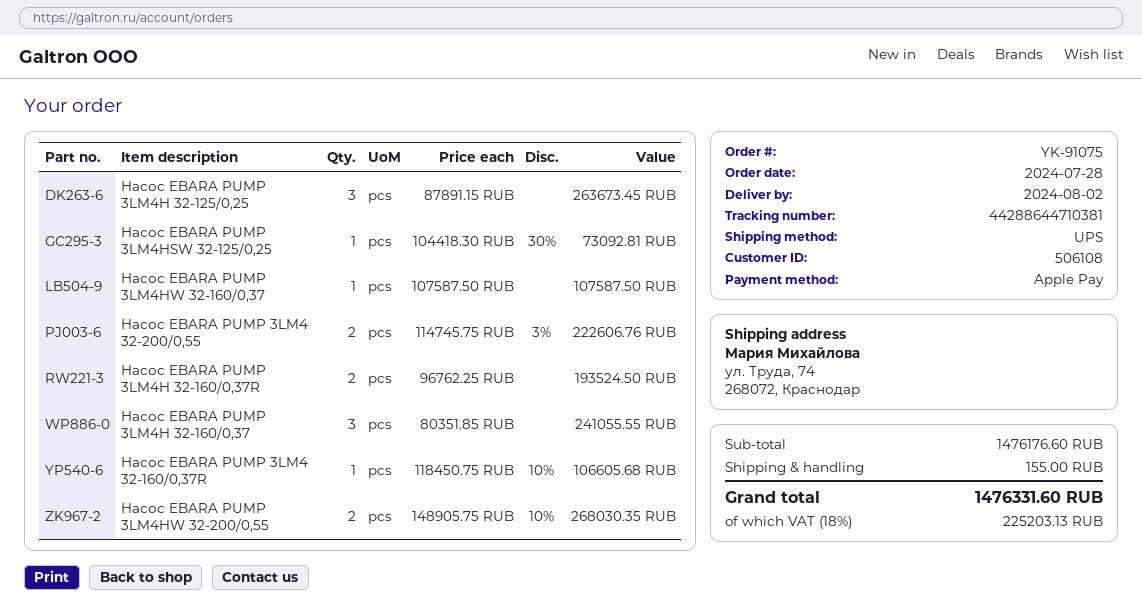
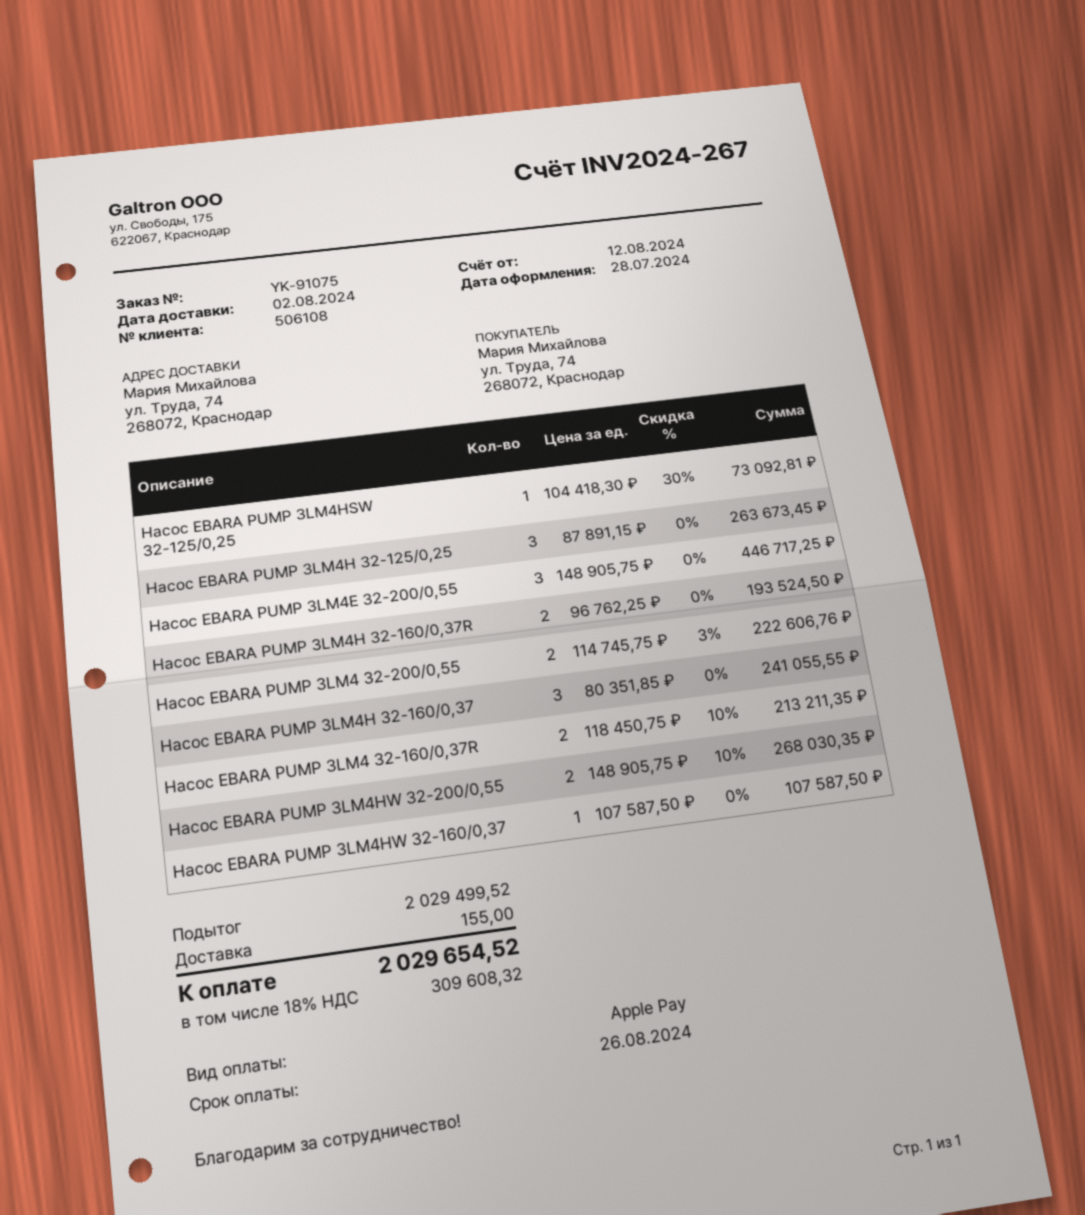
Насос EBARA PUMP 3LM4 32-160/0,37R: 1 x 118450.75 - 10% = 106605.68 -> 2 x 118450.75 - 10% = 213211.35
Насос EBARA PUMP 3LM4E 32-200/0,55: none -> 3 x 148905.75 = 446717.25
subtotal: 1476176.60 -> 2029499.52
tax: 18% = 225203.13 -> 18% = 309608.32
total: 1476331.60 -> 2029654.52

